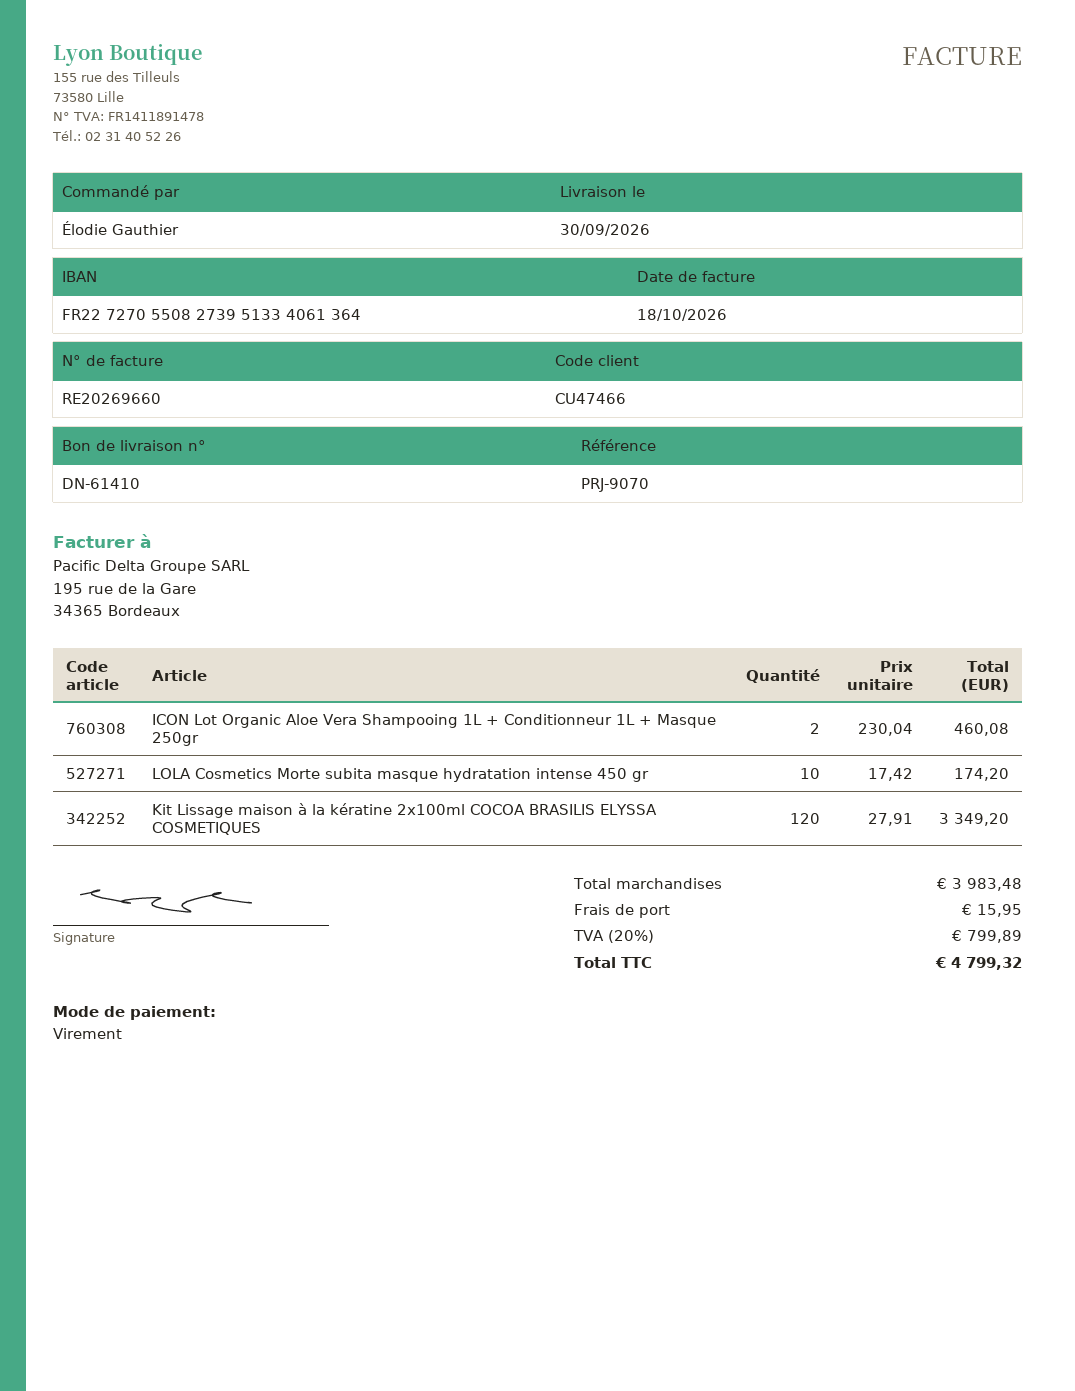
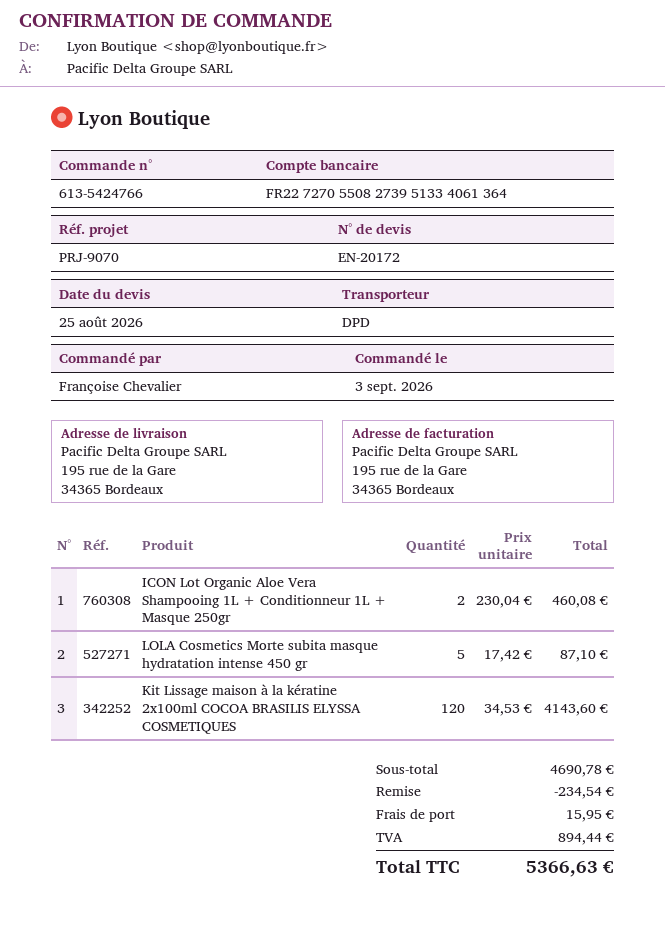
ordered by: Élodie Gauthier -> Françoise Chevalier
LOLA Cosmetics Morte subita masque hydratation intense 450 gr: 10 x 17.42 = 174.20 -> 5 x 17.42 = 87.10
Kit Lissage maison à la kératine 2x100ml COCOA BRASILIS ELYSSA COSMETIQUES: 120 x 27.91 = 3349.20 -> 120 x 34.53 = 4143.60
subtotal: 3983.48 -> 4690.78
discount: none -> 234.54
tax: 799.89 -> 894.44
total: 4799.32 -> 5366.63

